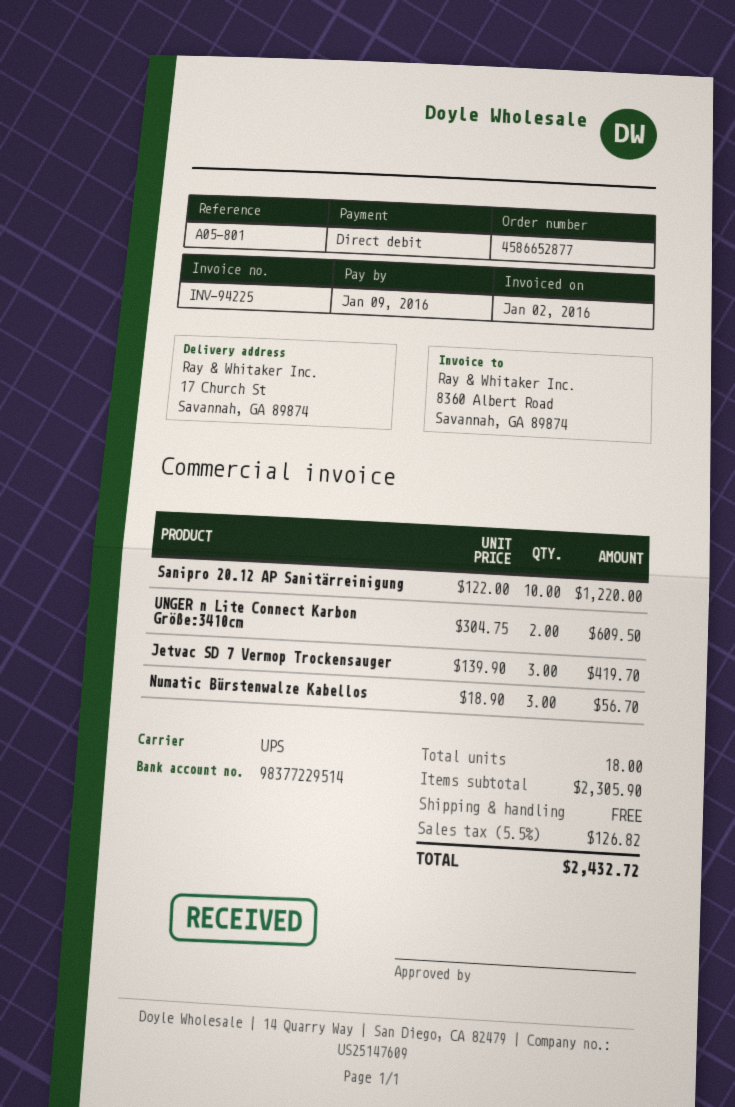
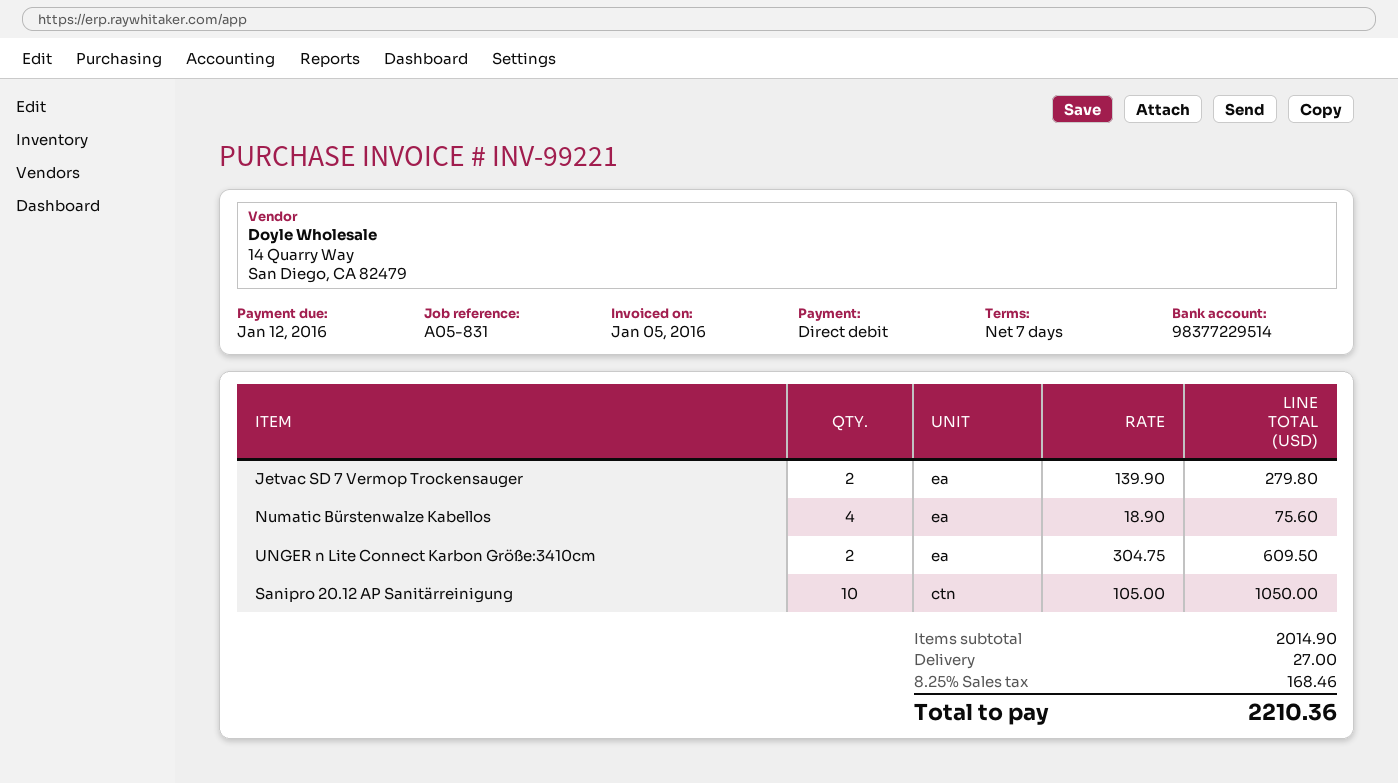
invoice number: INV-94225 -> INV-99221
invoice date: 2016-01-02 -> 2016-01-05
due date: 2016-01-09 -> 2016-01-12
reference: A05-801 -> A05-831
Sanipro 20.12 AP Sanitärreinigung: 10 x 122.00 = 1220.00 -> 10 x 105.00 = 1050.00
Jetvac SD 7 Vermop Trockensauger: 3 x 139.90 = 419.70 -> 2 x 139.90 = 279.80
Numatic Bürstenwalze Kabellos: 3 x 18.90 = 56.70 -> 4 x 18.90 = 75.60
subtotal: 2305.90 -> 2014.90
shipping: 0.00 -> 27.00
tax: 5.5% = 126.82 -> 8.25% = 168.46
total: 2432.72 -> 2210.36

